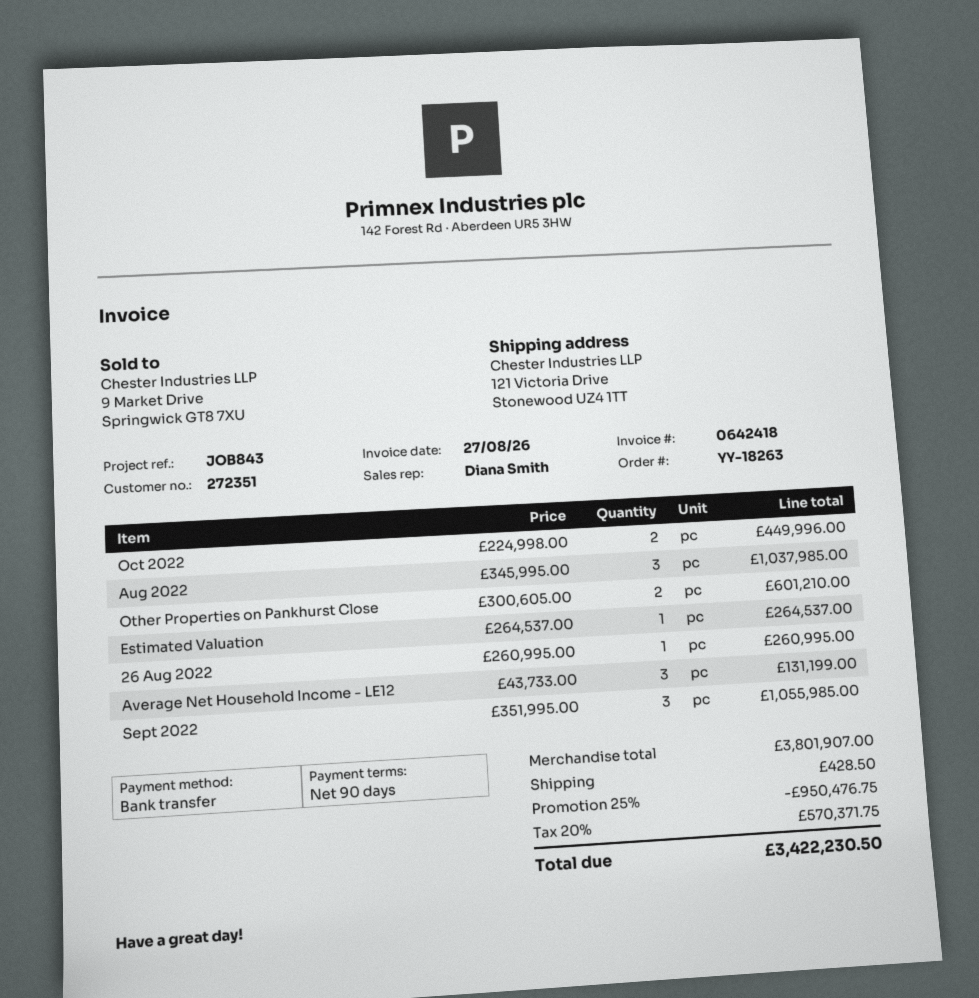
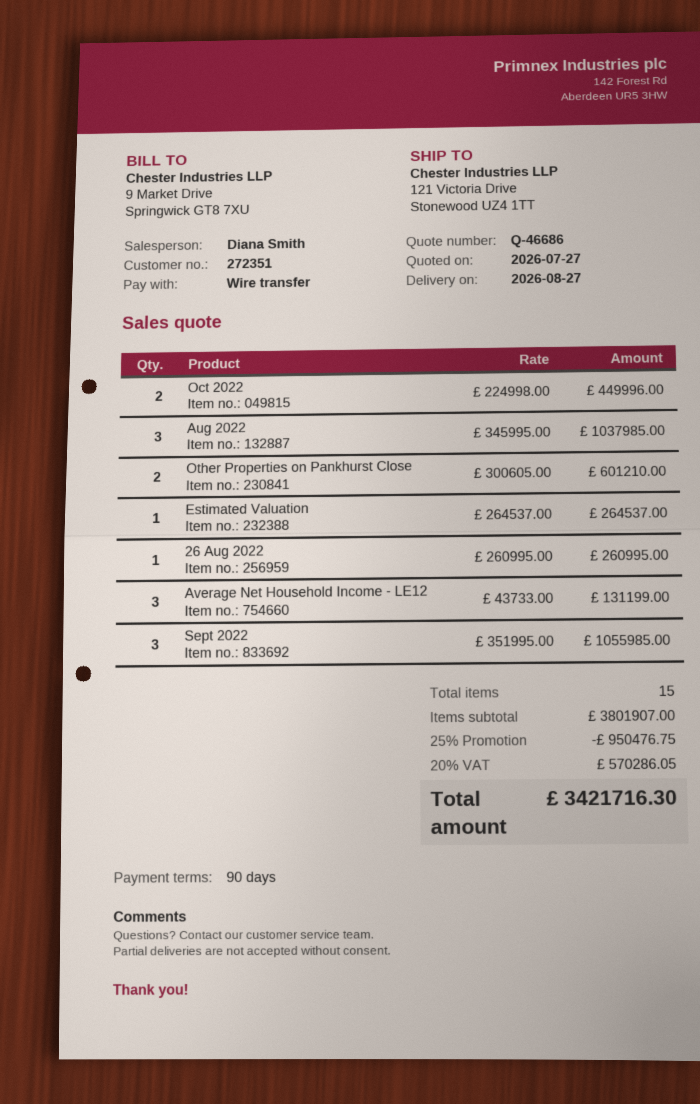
shipping: 428.50 -> none
tax: 20% = 570371.75 -> 20% = 570286.05
total: 3422230.50 -> 3421716.30

